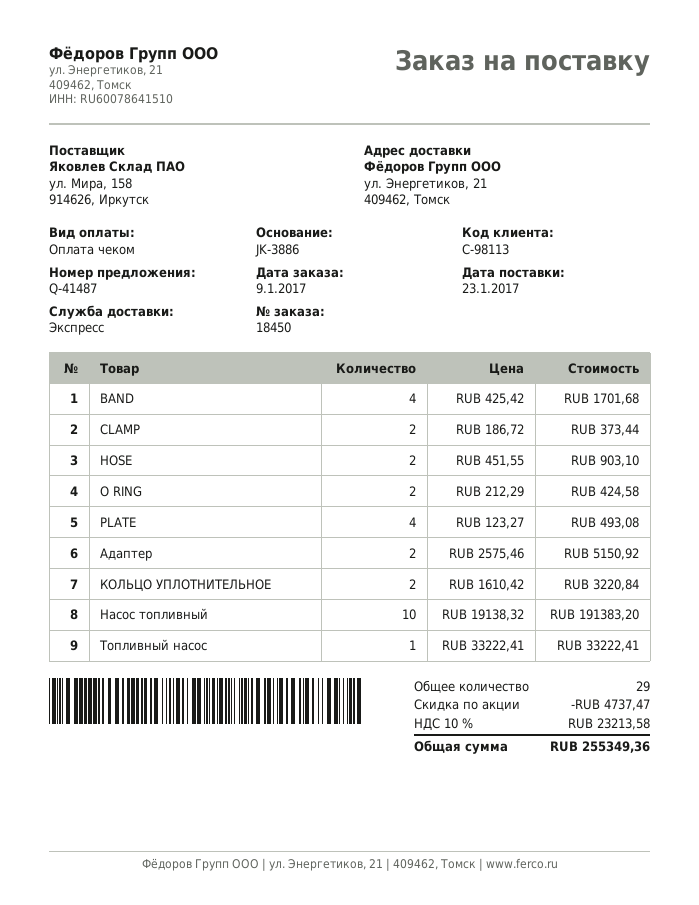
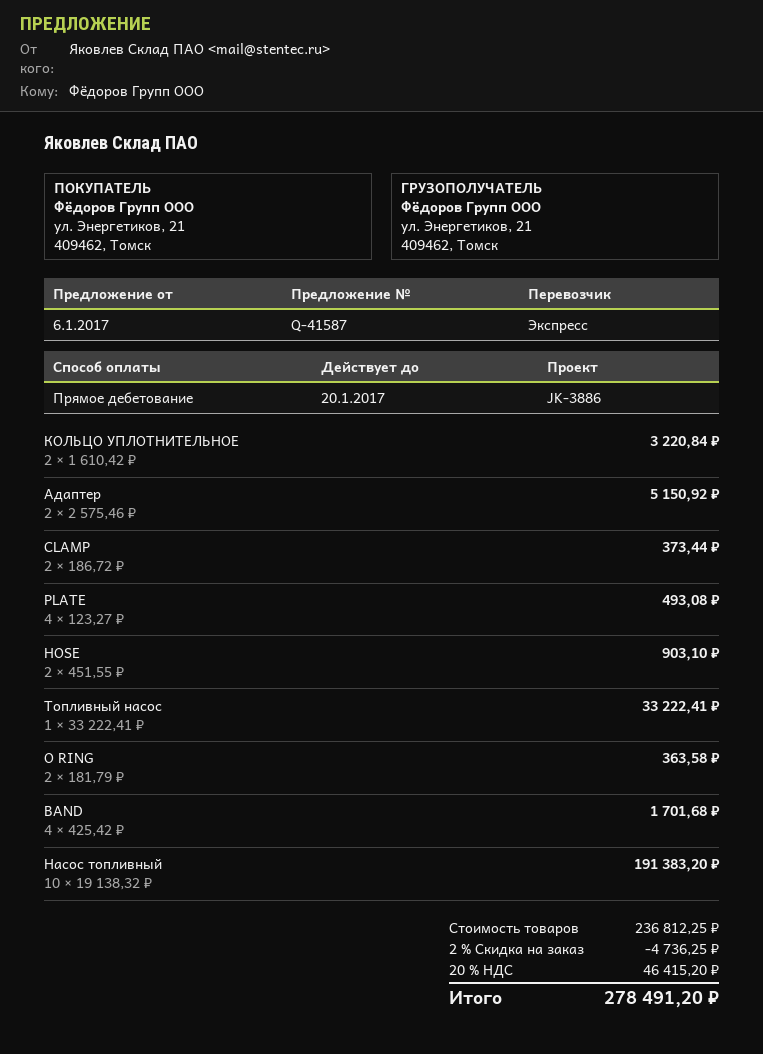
quote number: Q-41487 -> Q-41587
payment method: cheque -> direct debit
O RING: 2 x 212.29 = 424.58 -> 2 x 181.79 = 363.58
discount: 4737.47 -> 4736.25
tax: 10% = 23213.58 -> 20% = 46415.20
total: 255349.36 -> 278491.20

